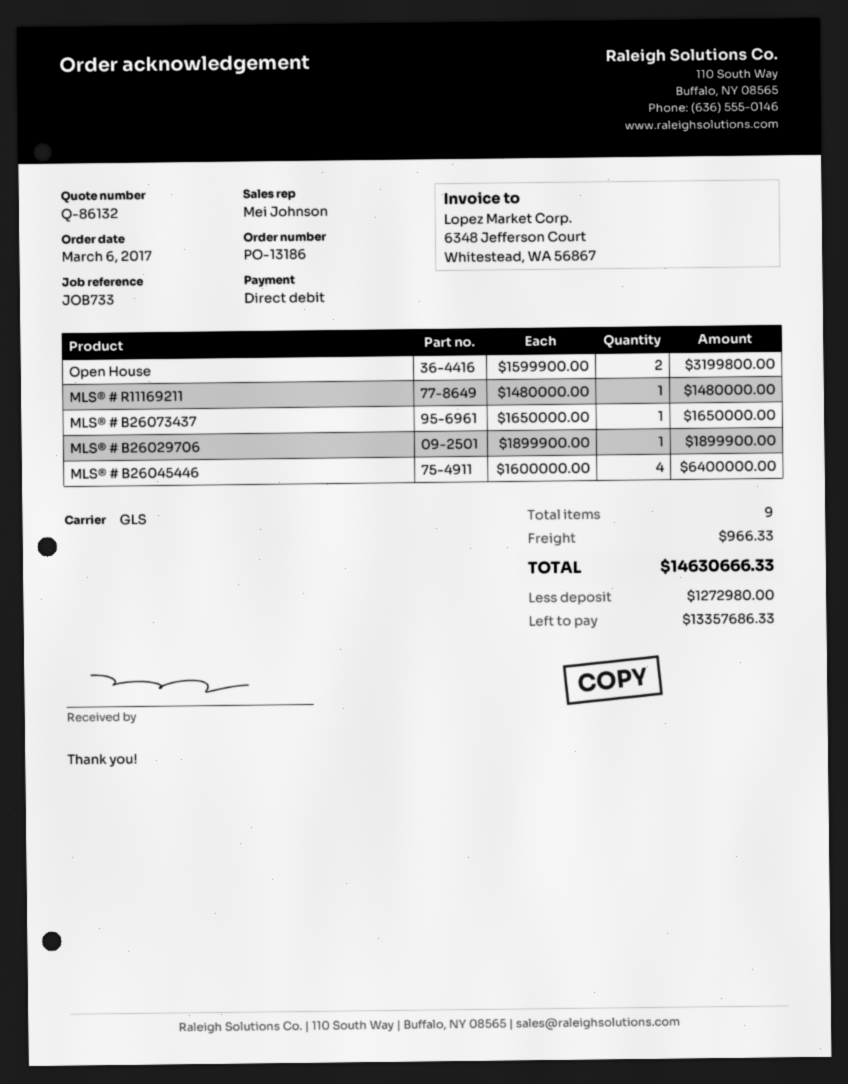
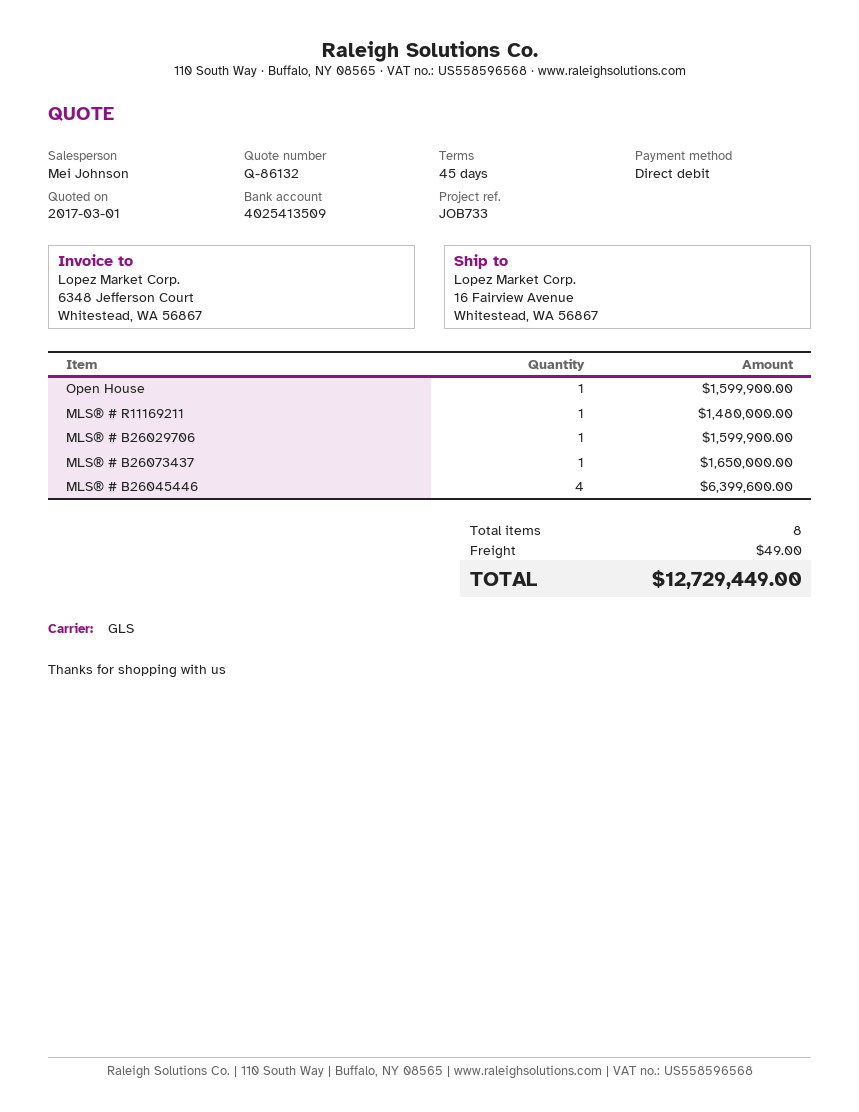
Open House: 2 for 3199800.00 -> 1 for 1599900.00
MLS® # B26029706: 1 for 1899900.00 -> 1 for 1599900.00
MLS® # B26045446: 4 for 6400000.00 -> 4 for 6399600.00
total quantity: 9 -> 8
shipping: 966.33 -> 49.00
total: 14630666.33 -> 12729449.00

